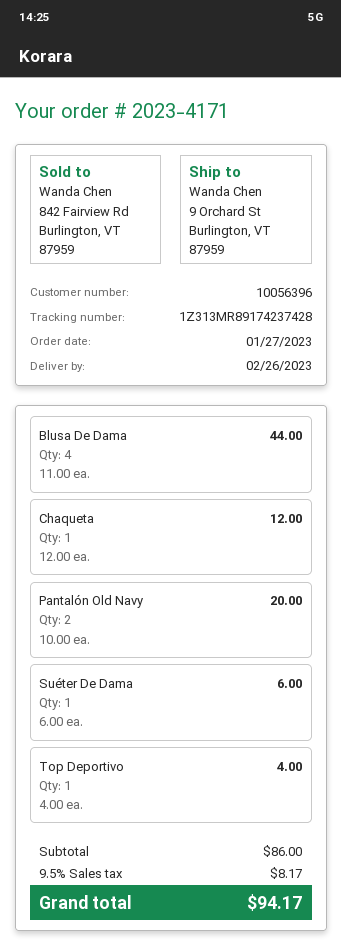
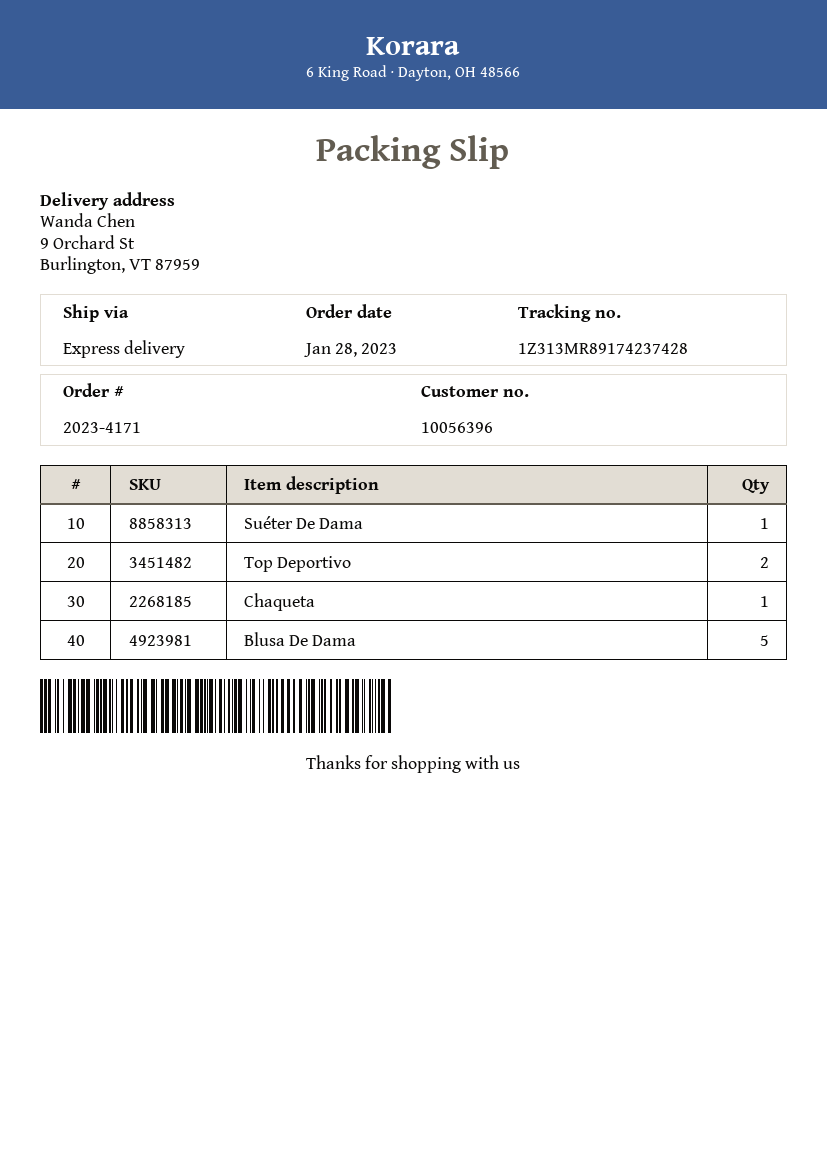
order date: 2023-01-27 -> 2023-01-28
Blusa De Dama: 4 -> 5
Pantalón Old Navy: 2 -> none
Top Deportivo: 1 -> 2

